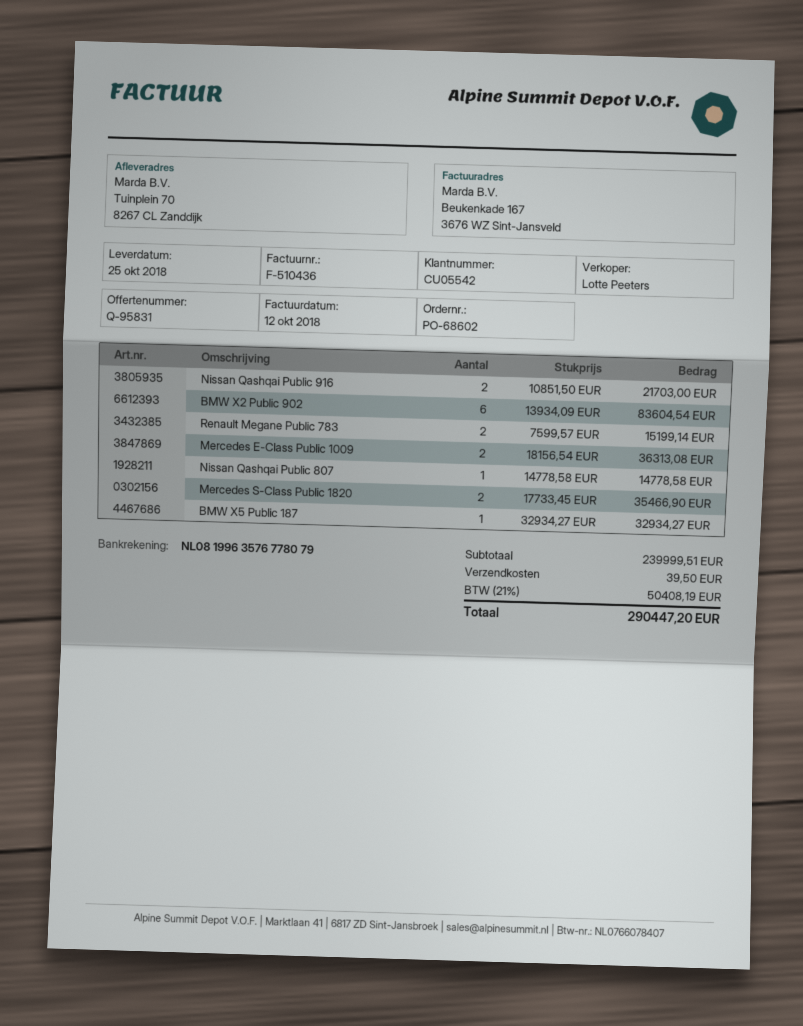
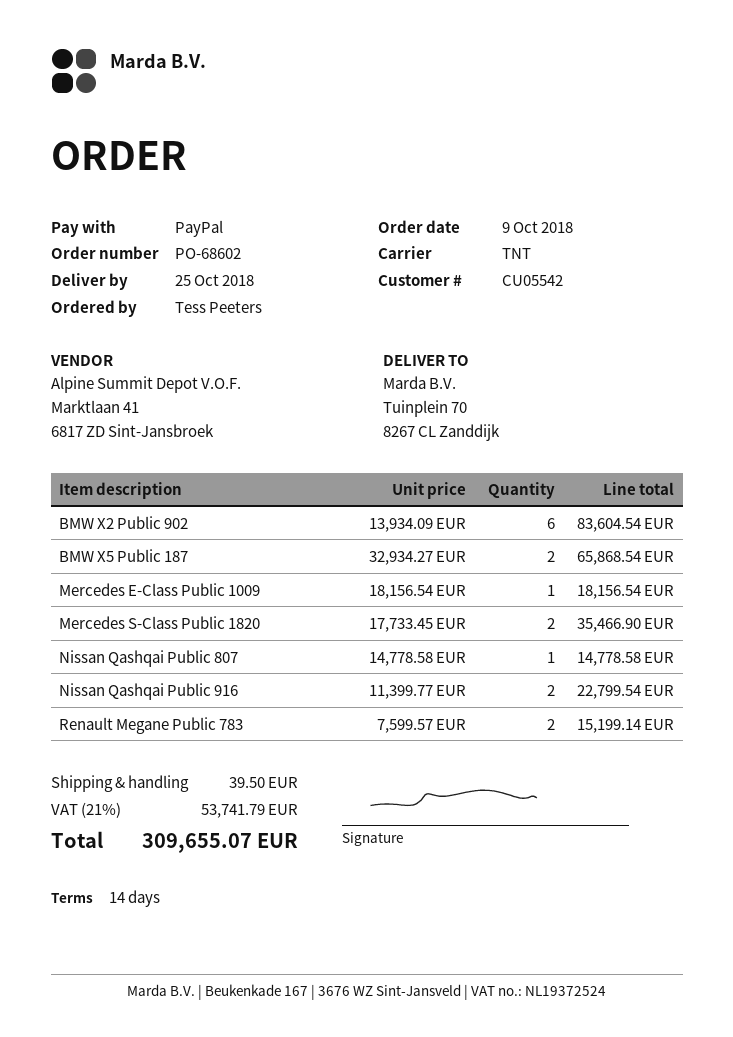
Nissan Qashqai Public 916: 2 x 10851.50 = 21703.00 -> 2 x 11399.77 = 22799.54
Mercedes E-Class Public 1009: 2 x 18156.54 = 36313.08 -> 1 x 18156.54 = 18156.54
BMW X5 Public 187: 1 x 32934.27 = 32934.27 -> 2 x 32934.27 = 65868.54
tax: 21% = 50408.19 -> 21% = 53741.79
total: 290447.20 -> 309655.07

